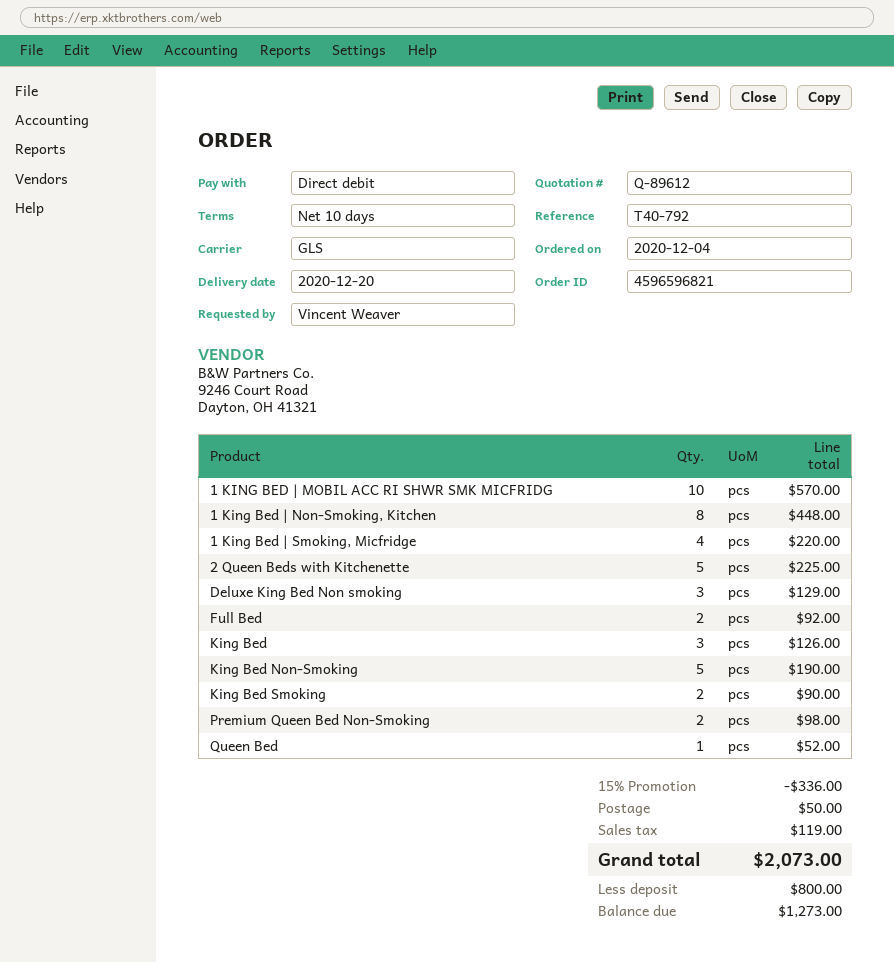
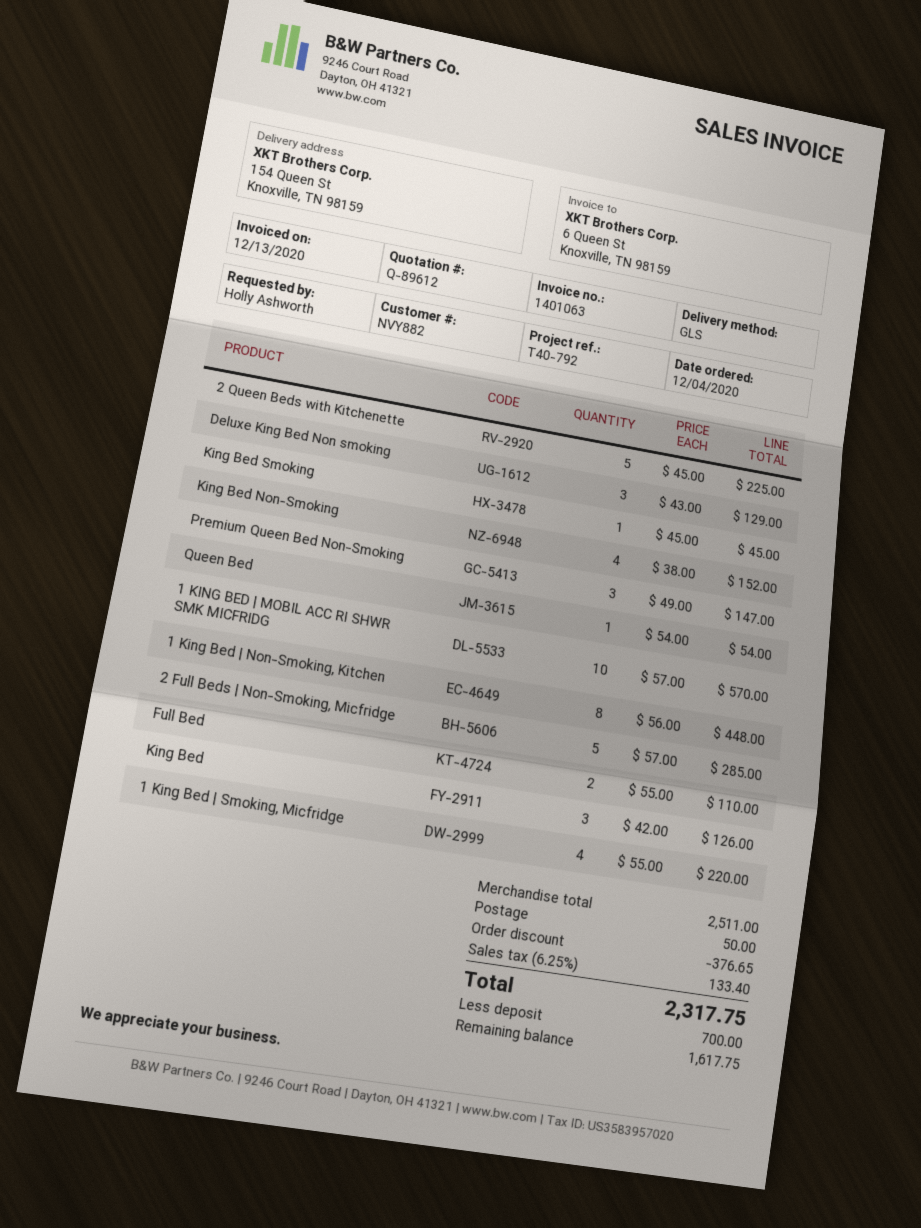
ordered by: Vincent Weaver -> Holly Ashworth
Full Bed: 2 for 92.00 -> 2 for 110.00
King Bed Non-Smoking: 5 for 190.00 -> 4 for 152.00
King Bed Smoking: 2 for 90.00 -> 1 for 45.00
Premium Queen Bed Non-Smoking: 2 for 98.00 -> 3 for 147.00
Queen Bed: 1 for 52.00 -> 1 for 54.00
2 Full Beds | Non-Smoking, Micfridge: none -> 5 for 285.00
discount: 336.00 -> 376.65
tax: 119.00 -> 133.40
total: 2073.00 -> 2317.75
deposit: 800.00 -> 700.00
balance: 1273.00 -> 1617.75

